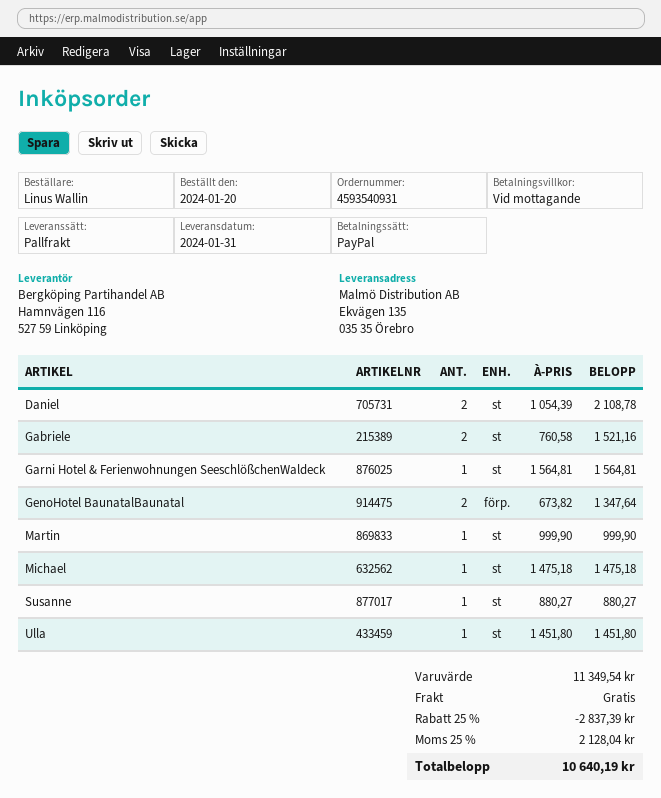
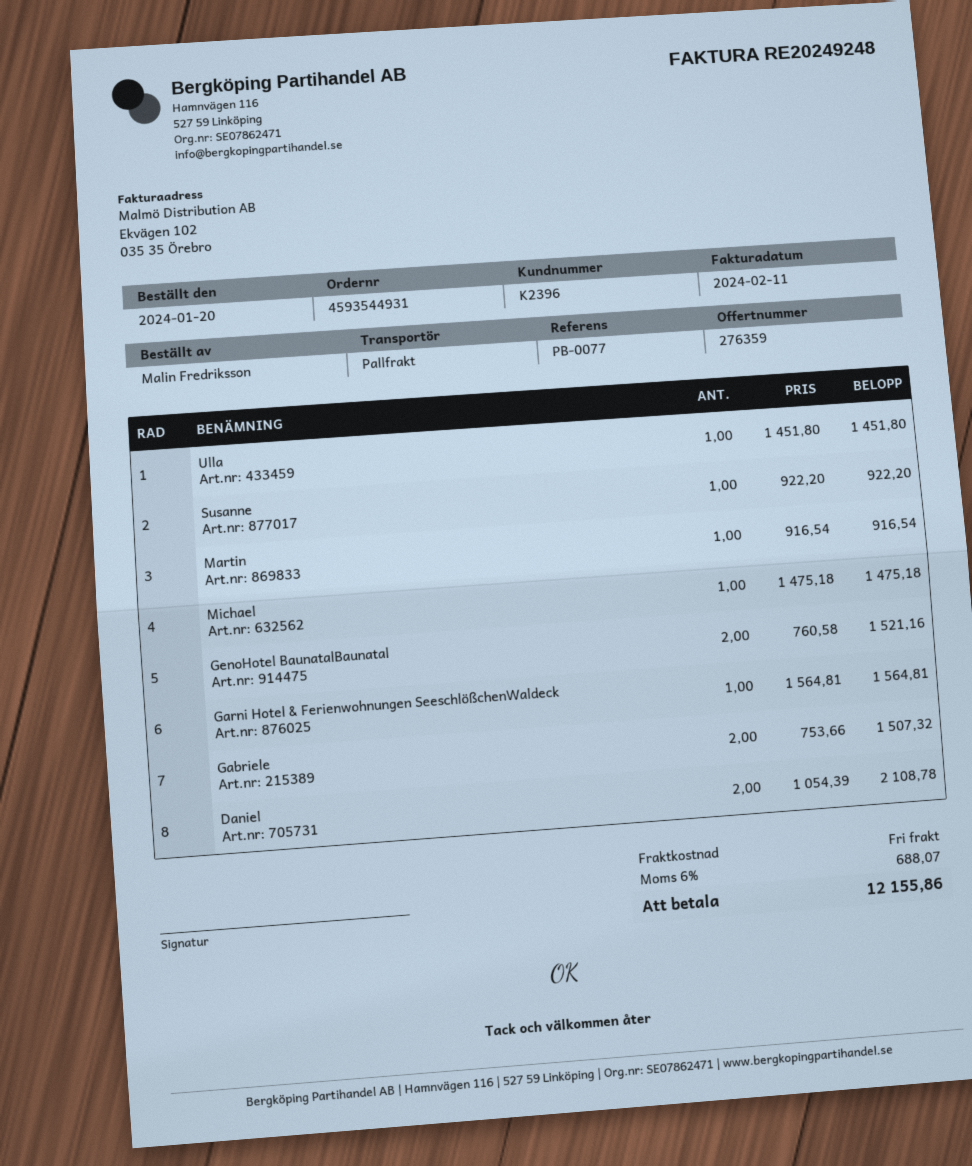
order number: 4593540931 -> 4593544931
ordered by: Linus Wallin -> Malin Fredriksson
Gabriele: 2 x 760.58 = 1521.16 -> 2 x 753.66 = 1507.32
GenoHotel BaunatalBaunatal: 2 x 673.82 = 1347.64 -> 2 x 760.58 = 1521.16
Martin: 1 x 999.90 = 999.90 -> 1 x 916.54 = 916.54
Susanne: 1 x 880.27 = 880.27 -> 1 x 922.20 = 922.20
discount: 25% = 2837.39 -> none
tax: 25% = 2128.04 -> 6% = 688.07
total: 10640.19 -> 12155.86

